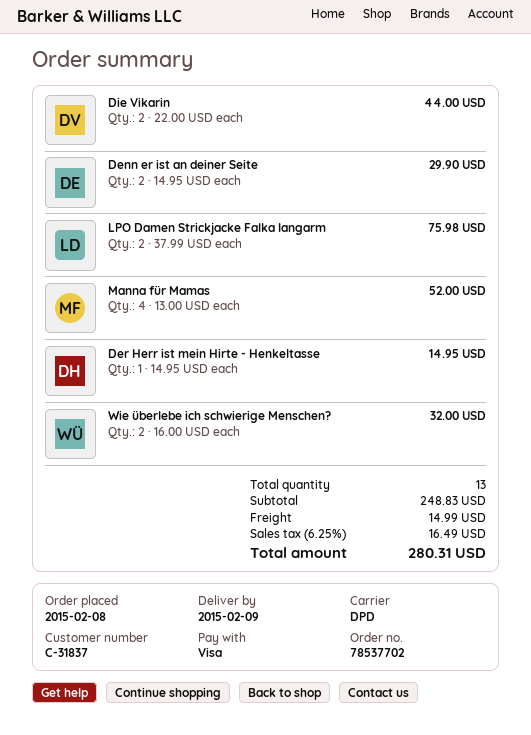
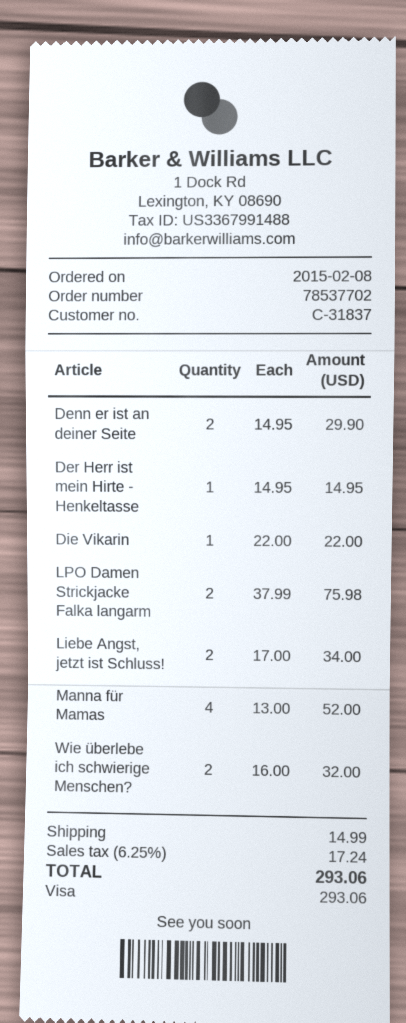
Die Vikarin: 2 x 22.00 = 44.00 -> 1 x 22.00 = 22.00
Liebe Angst, jetzt ist Schluss!: none -> 2 x 17.00 = 34.00
tax: 6.25% = 16.49 -> 6.25% = 17.24
total: 280.31 -> 293.06

